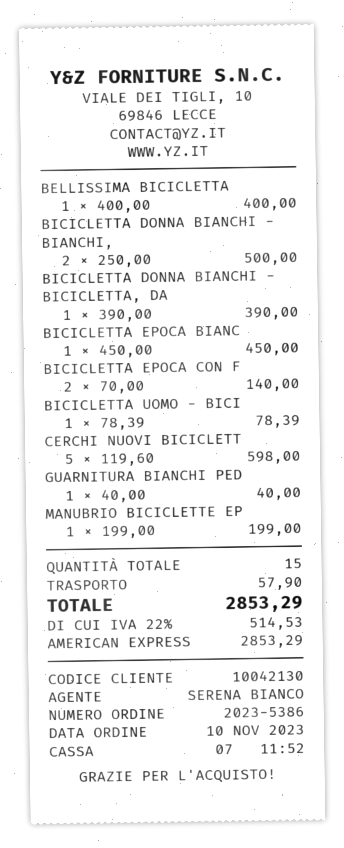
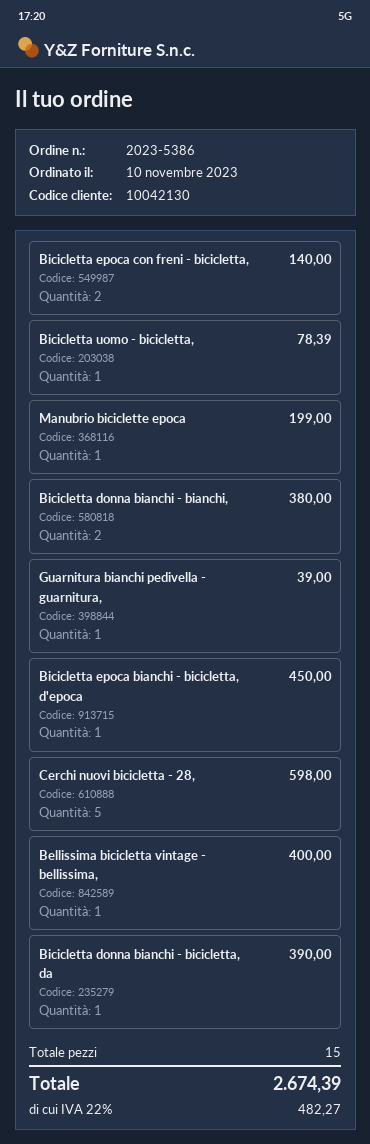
BICICLETTA DONNA BIANCHI - BIANCHI,: 2 for 500.00 -> 2 for 380.00
GUARNITURA BIANCHI PED: 1 for 40.00 -> 1 for 39.00
shipping: 57.90 -> none
tax: 22% = 514.53 -> 22% = 482.27
total: 2853.29 -> 2674.39

